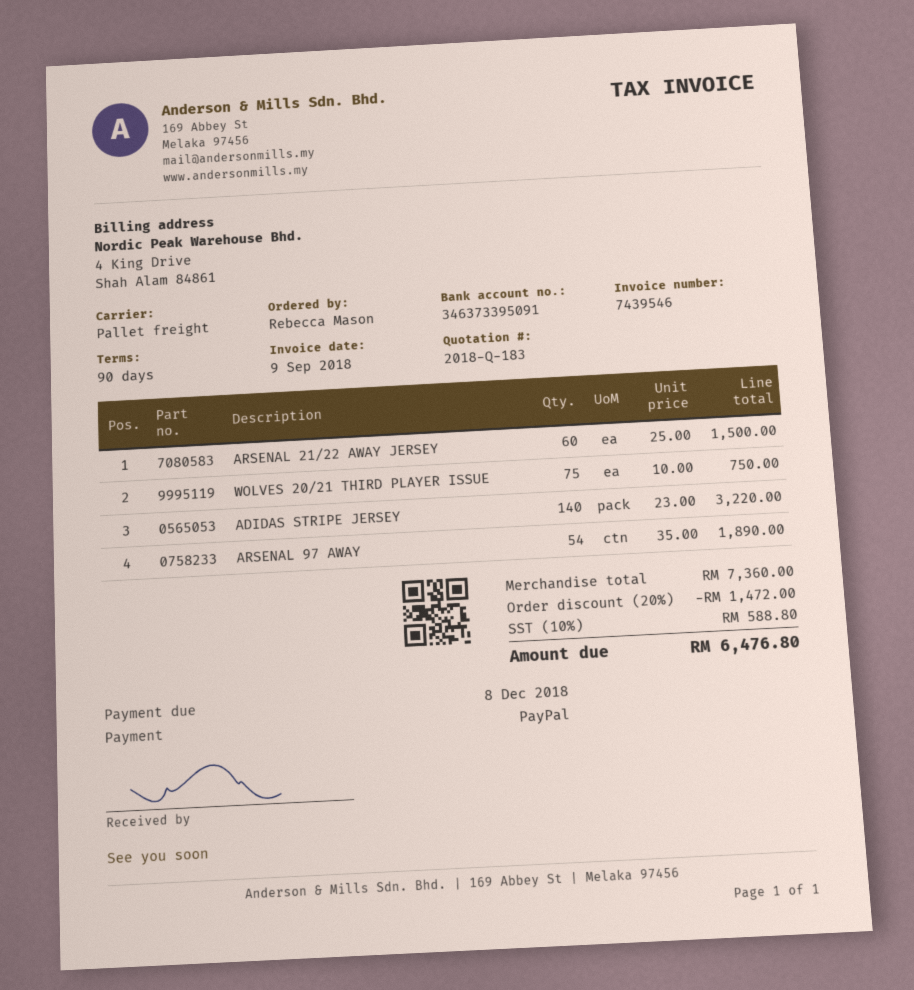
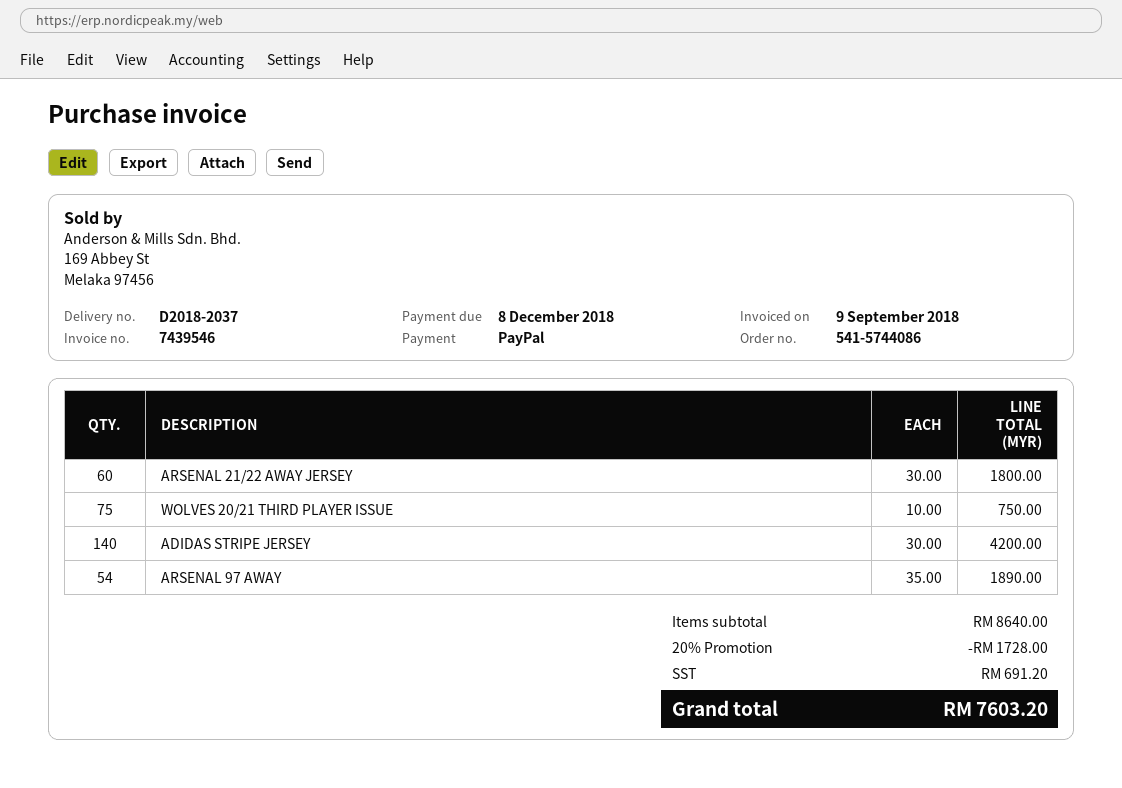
ARSENAL 21/22 AWAY JERSEY: 60 x 25.00 = 1500.00 -> 60 x 30.00 = 1800.00
ADIDAS STRIPE JERSEY: 140 x 23.00 = 3220.00 -> 140 x 30.00 = 4200.00
subtotal: 7360.00 -> 8640.00
discount: 20% = 1472.00 -> 20% = 1728.00
tax: 588.80 -> 691.20
total: 6476.80 -> 7603.20

